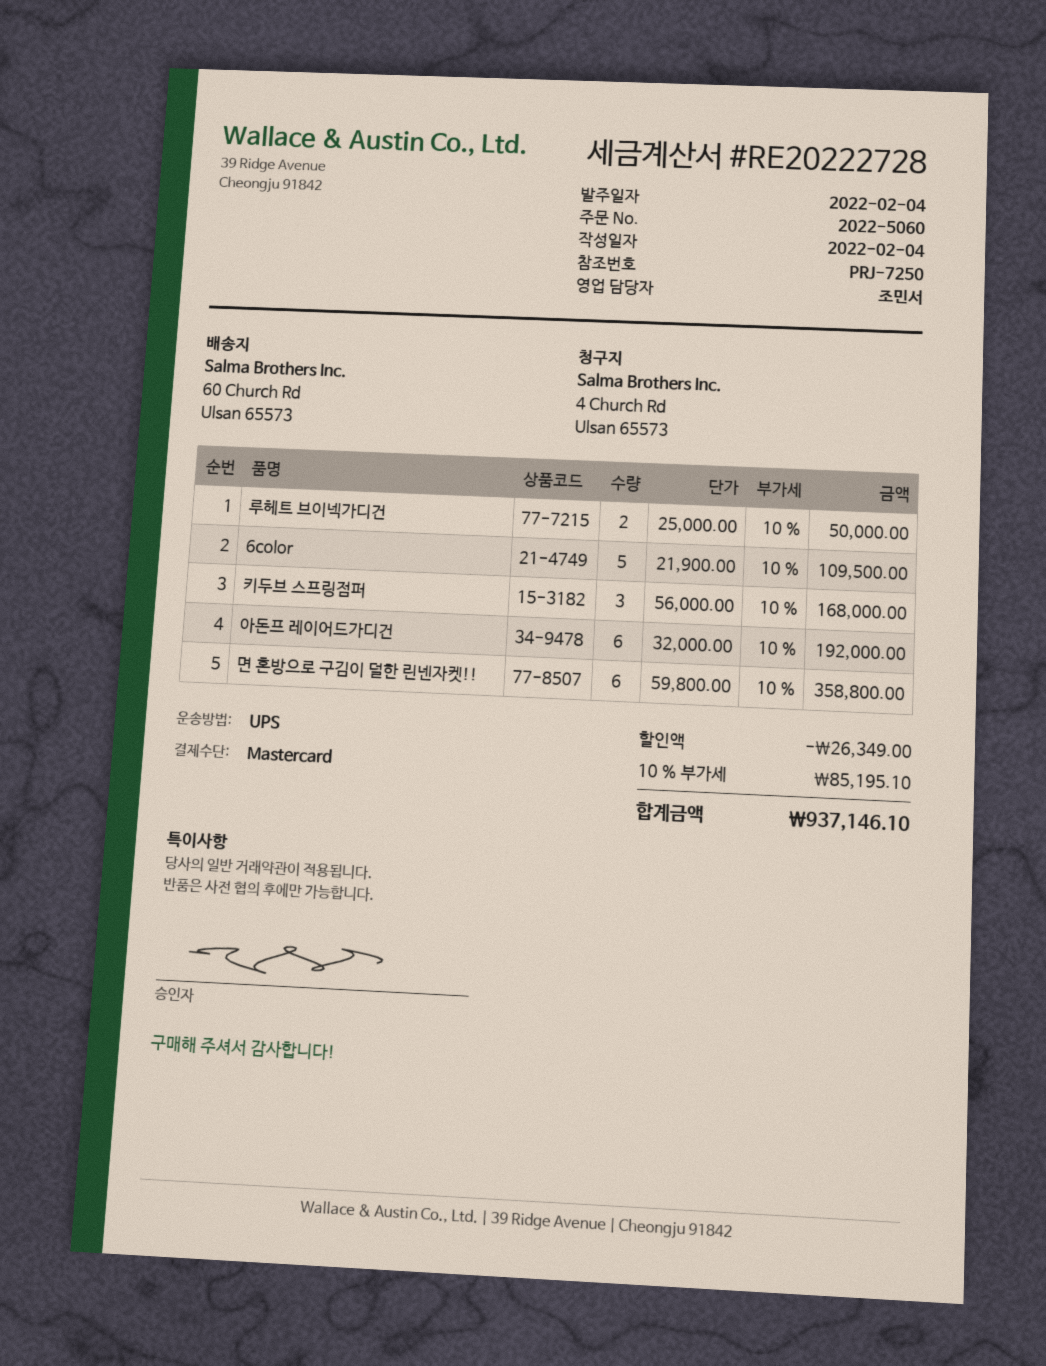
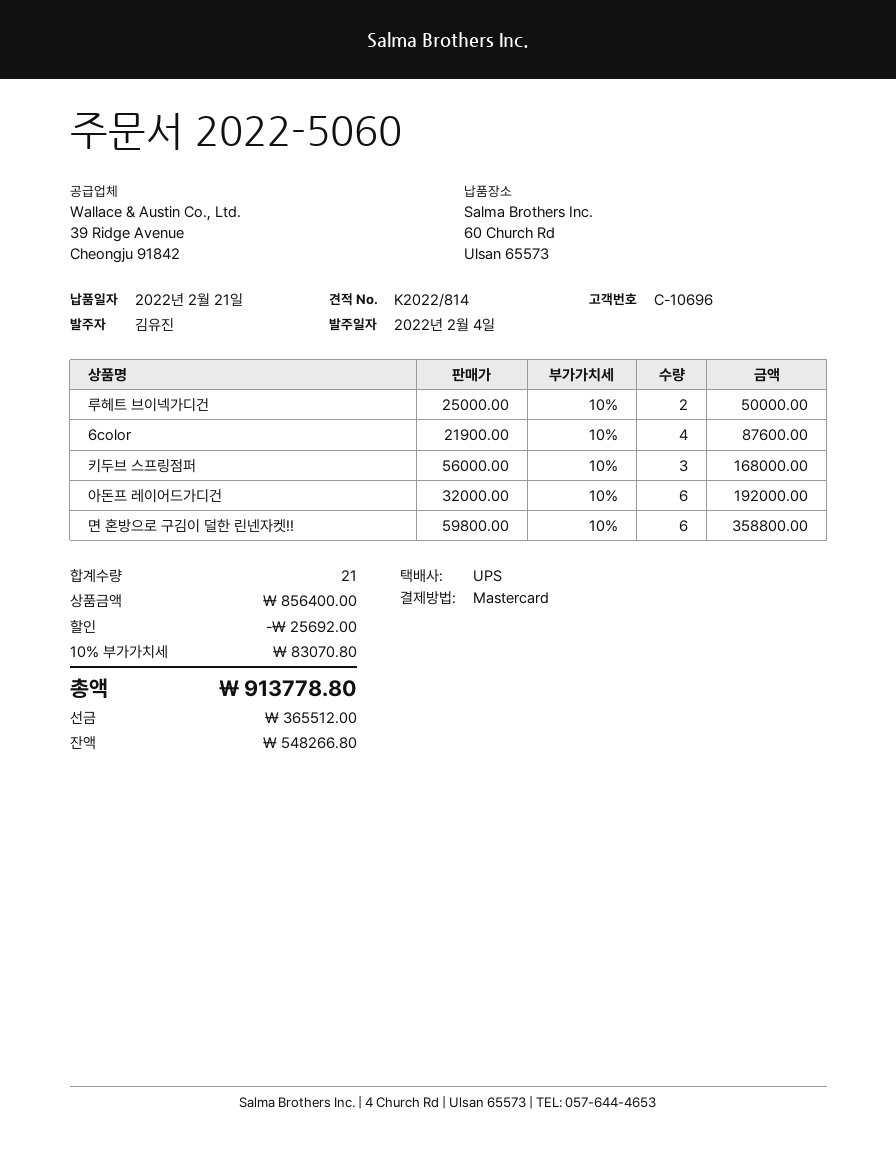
6color: 5 x 21900.00 = 109500.00 -> 4 x 21900.00 = 87600.00
discount: 26349.00 -> 25692.00
tax: 10% = 85195.10 -> 10% = 83070.80
total: 937146.10 -> 913778.80

